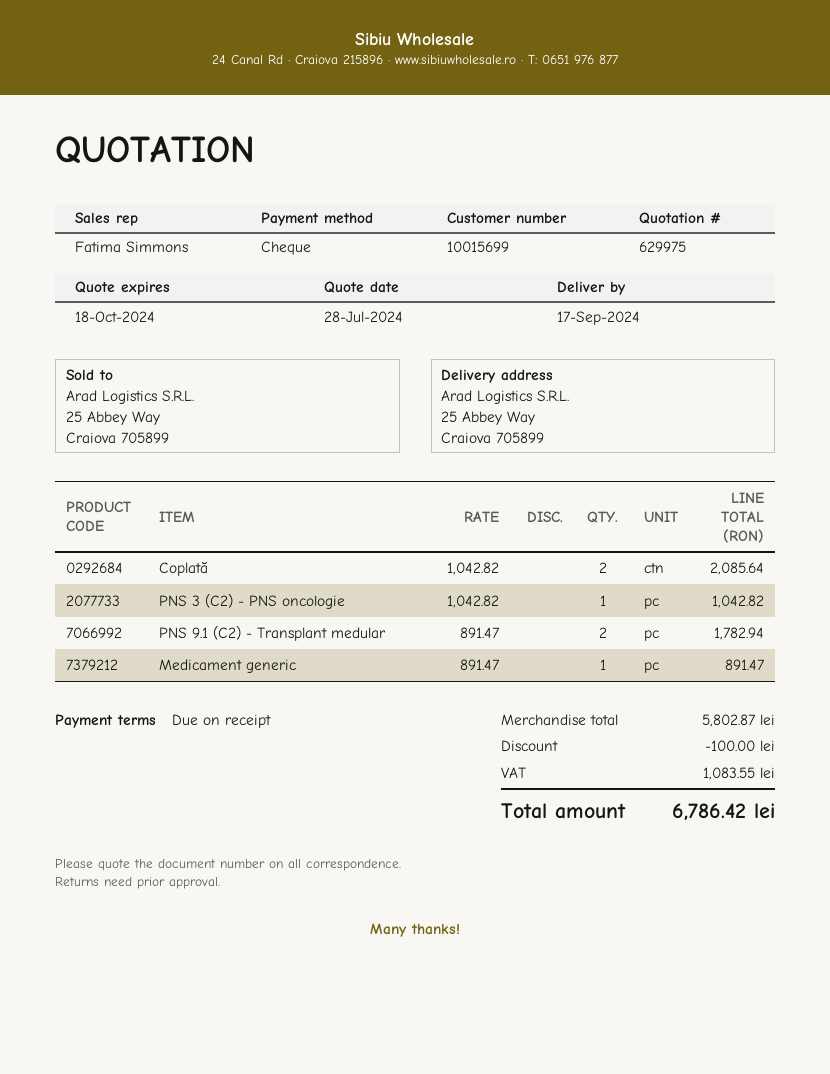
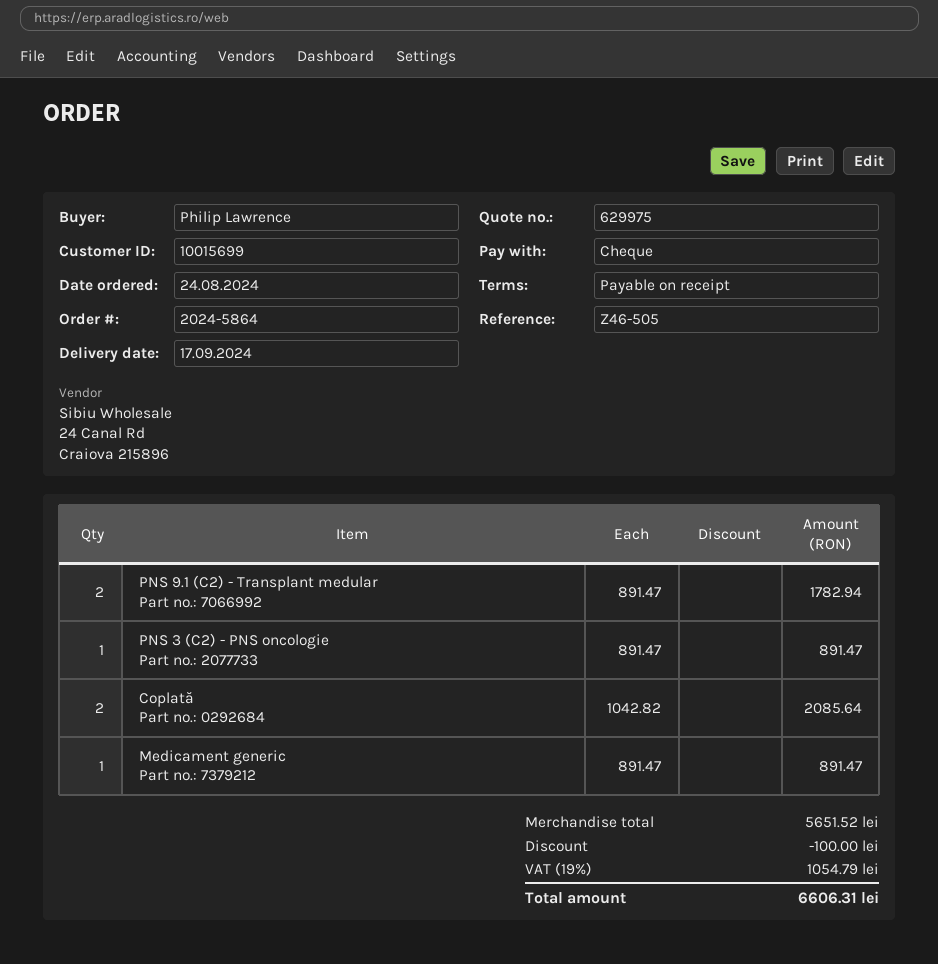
PNS 3 (C2) - PNS oncologie: 1 x 1042.82 = 1042.82 -> 1 x 891.47 = 891.47
subtotal: 5802.87 -> 5651.52
tax: 1083.55 -> 1054.79
total: 6786.42 -> 6606.31

